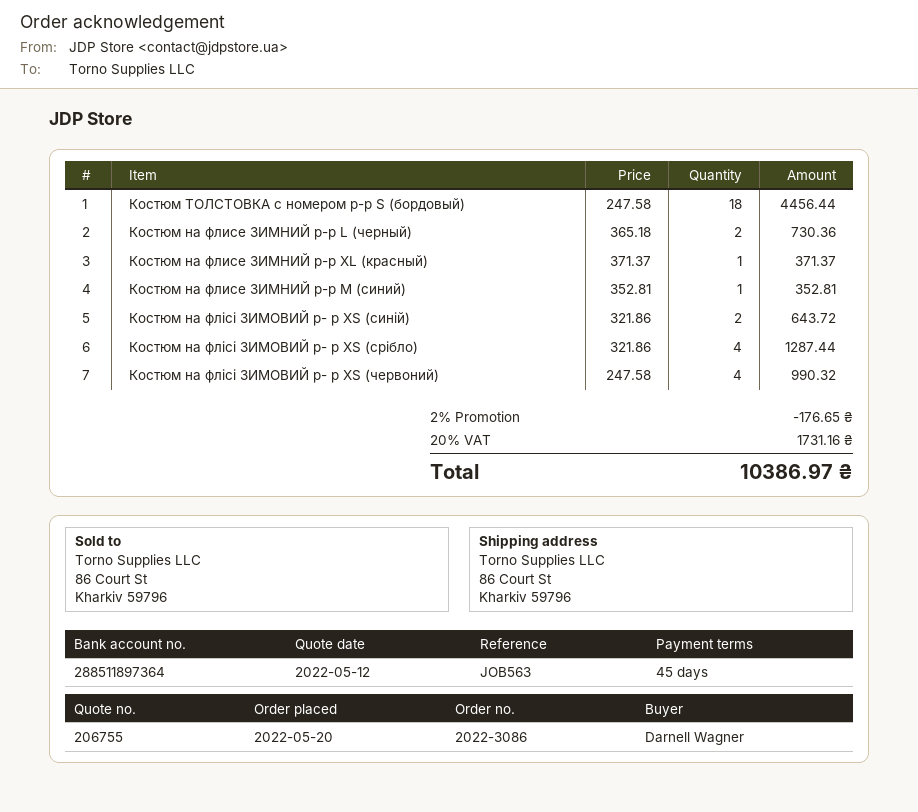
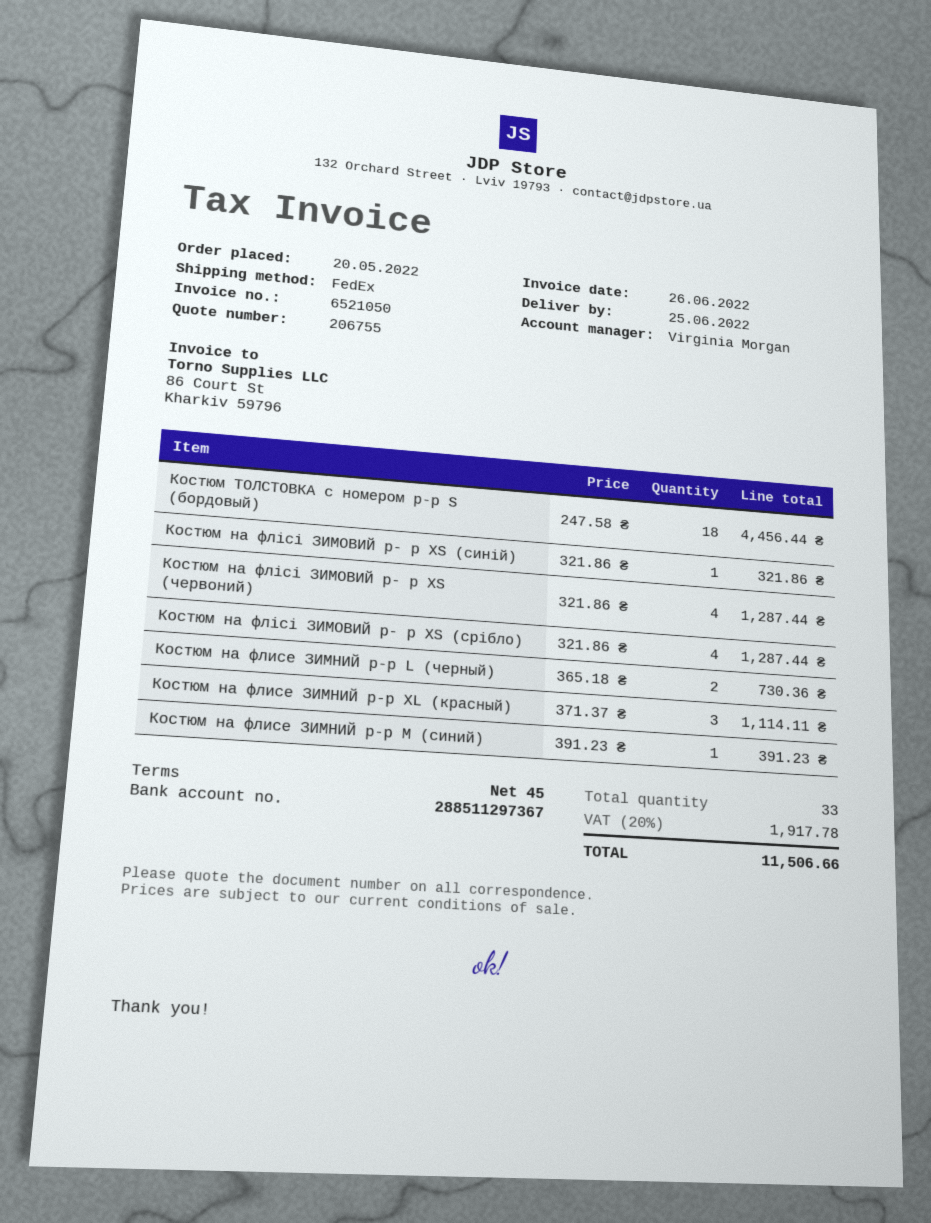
bank account: 288511897364 -> 288511297367
Костюм на флисе ЗИМНИЙ р-р XL (красный): 1 x 371.37 = 371.37 -> 3 x 371.37 = 1114.11
Костюм на флисе ЗИМНИЙ р-р М (синий): 1 x 352.81 = 352.81 -> 1 x 391.23 = 391.23
Костюм на флісі ЗИМОВИЙ р- р XS (синій): 2 x 321.86 = 643.72 -> 1 x 321.86 = 321.86
Костюм на флісі ЗИМОВИЙ р- р XS (червоний): 4 x 247.58 = 990.32 -> 4 x 321.86 = 1287.44
discount: 2% = 176.65 -> none
tax: 20% = 1731.16 -> 20% = 1917.78
total: 10386.97 -> 11506.66

